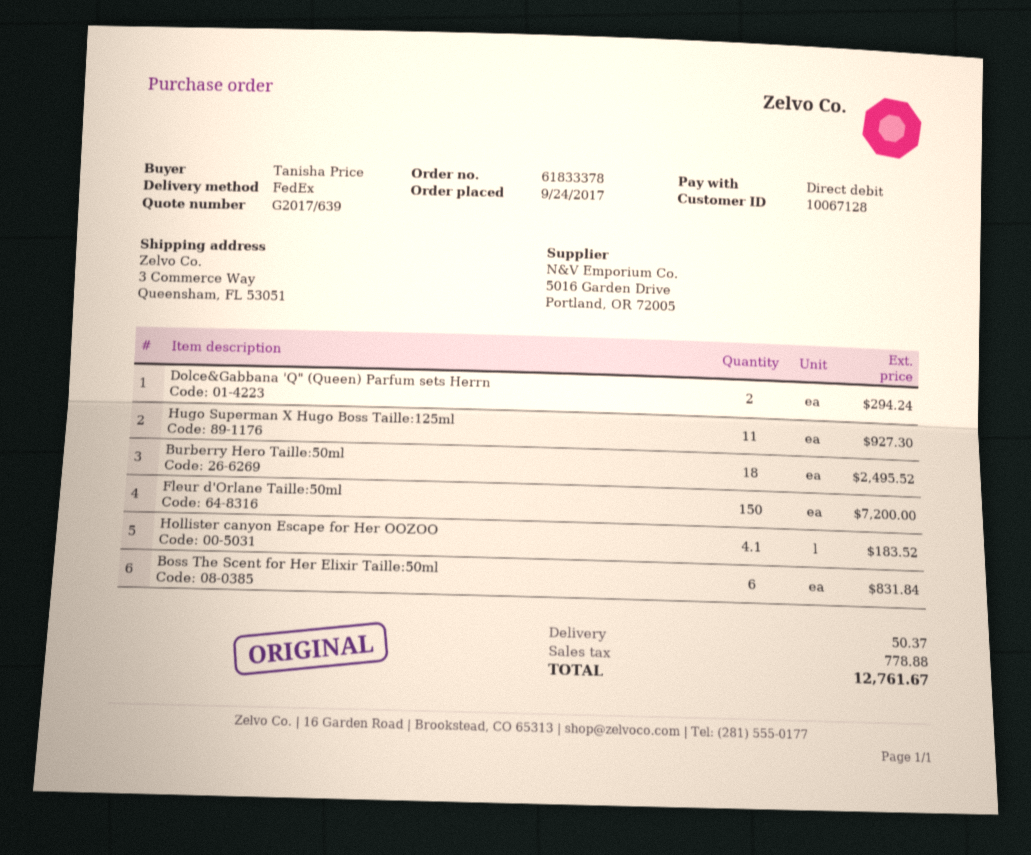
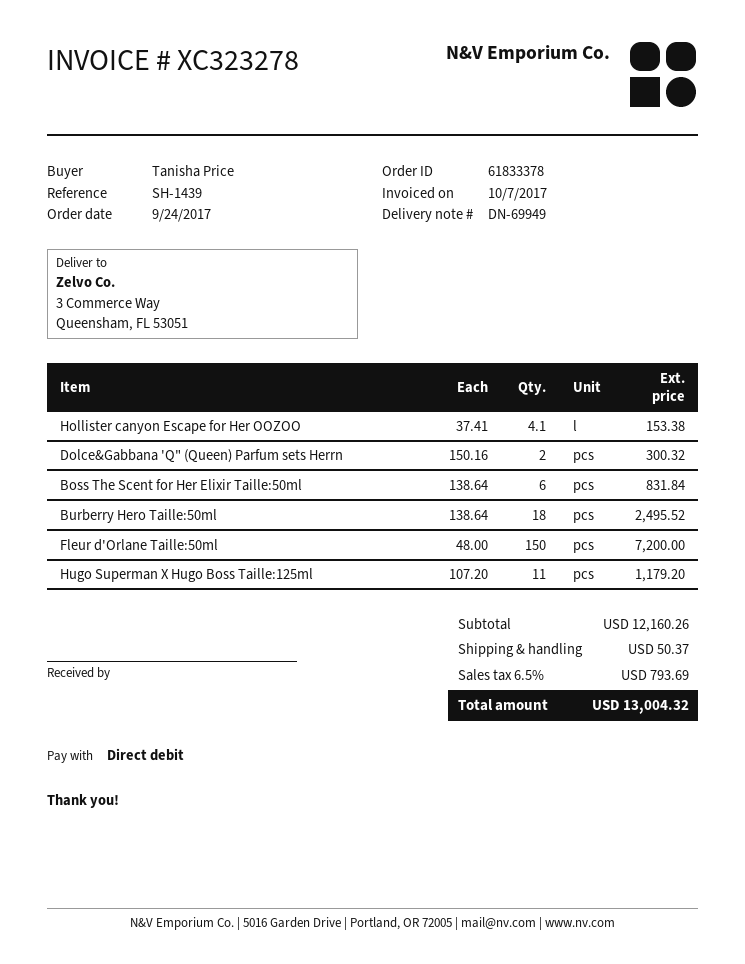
Dolce&Gabbana 'Q" (Queen) Parfum sets Herrn: 2 for 294.24 -> 2 for 300.32
Hugo Superman X Hugo Boss Taille:125ml: 11 for 927.30 -> 11 for 1179.20
Hollister canyon Escape for Her OOZOO: 4.1 for 183.52 -> 4.1 for 153.38
tax: 778.88 -> 793.69
total: 12761.67 -> 13004.32

